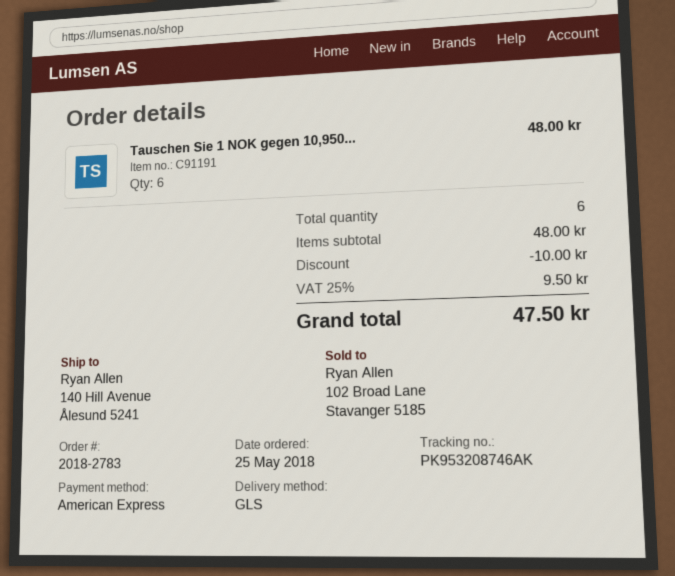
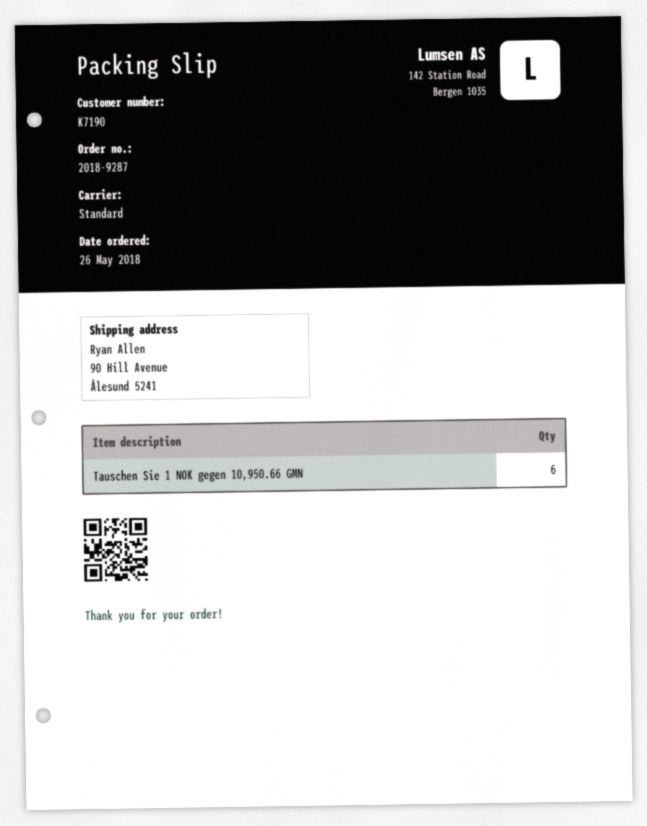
order number: 2018-2783 -> 2018-9287
order date: 2018-05-25 -> 2018-05-26
shipping method: GLS -> standard
ship to: 140 Hill Avenue, Ålesund 5241 -> 90 Hill Avenue, Ålesund 5241

